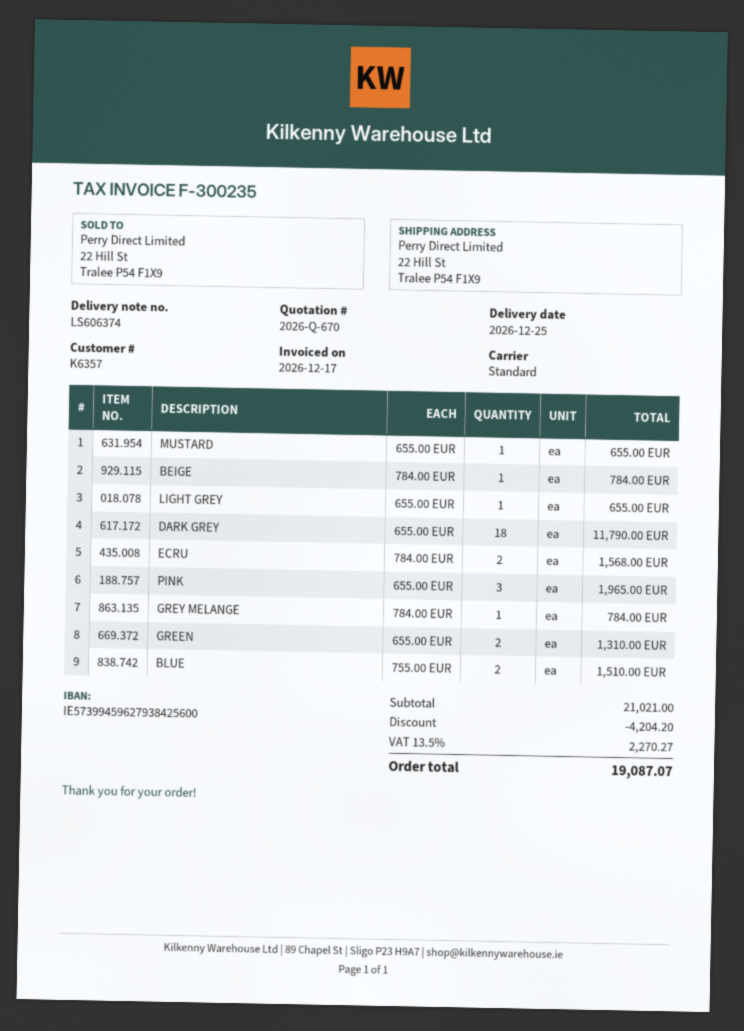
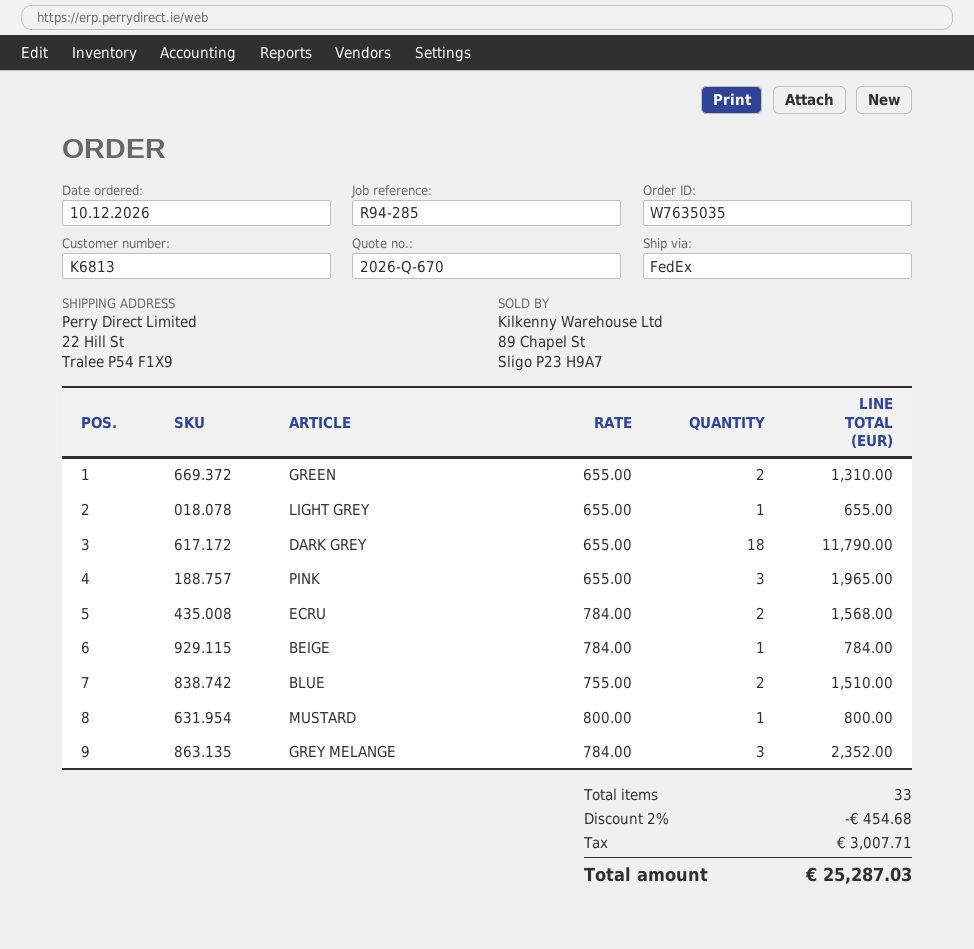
customer number: K6357 -> K6813
shipping method: standard -> FedEx
MUSTARD: 1 x 655.00 = 655.00 -> 1 x 800.00 = 800.00
GREY MELANGE: 1 x 784.00 = 784.00 -> 3 x 784.00 = 2352.00
discount: 4204.20 -> 454.68
tax: 2270.27 -> 3007.71
total: 19087.07 -> 25287.03

